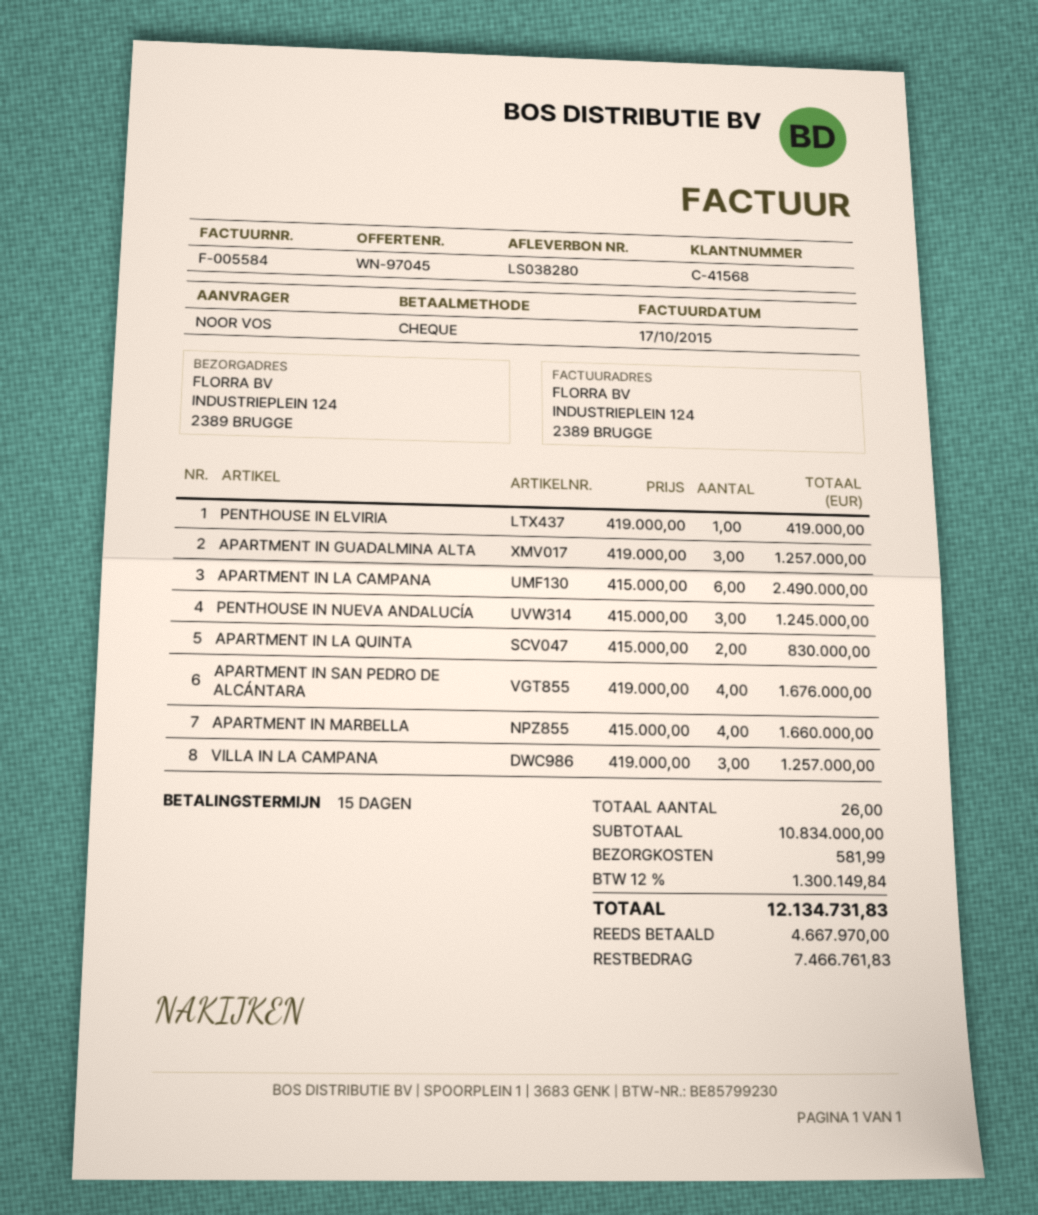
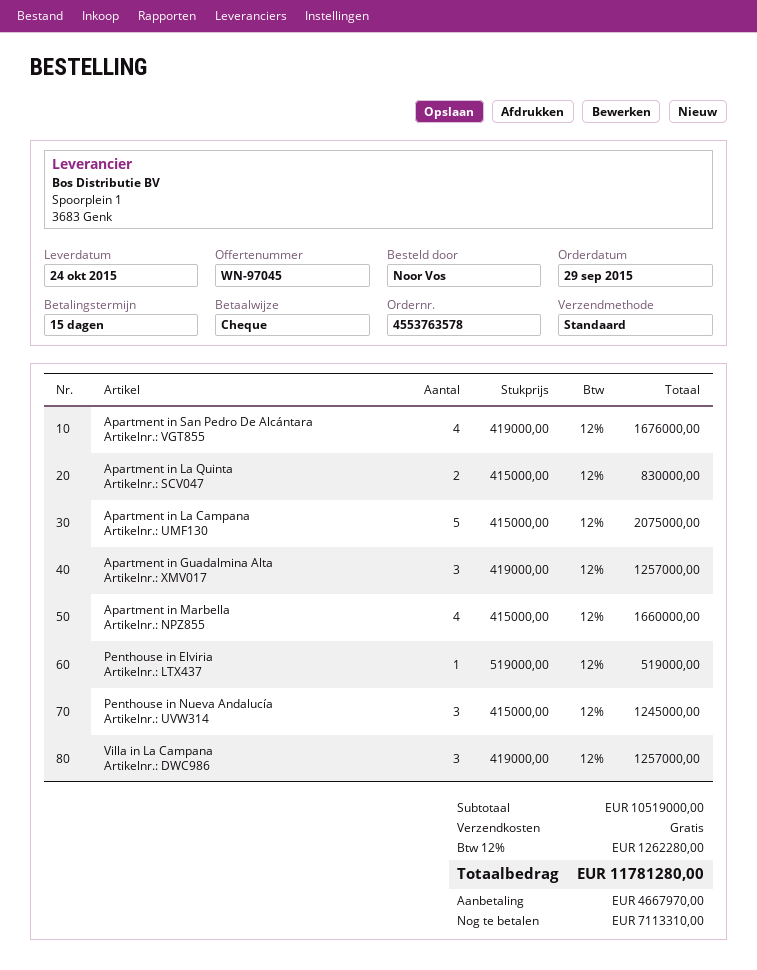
PENTHOUSE IN ELVIRIA: 1 x 419000.00 = 419000.00 -> 1 x 519000.00 = 519000.00
APARTMENT IN LA CAMPANA: 6 x 415000.00 = 2490000.00 -> 5 x 415000.00 = 2075000.00
subtotal: 10834000.00 -> 10519000.00
shipping: 581.99 -> 0.00
tax: 12% = 1300149.84 -> 12% = 1262280.00
total: 12134731.83 -> 11781280.00
balance: 7466761.83 -> 7113310.00

